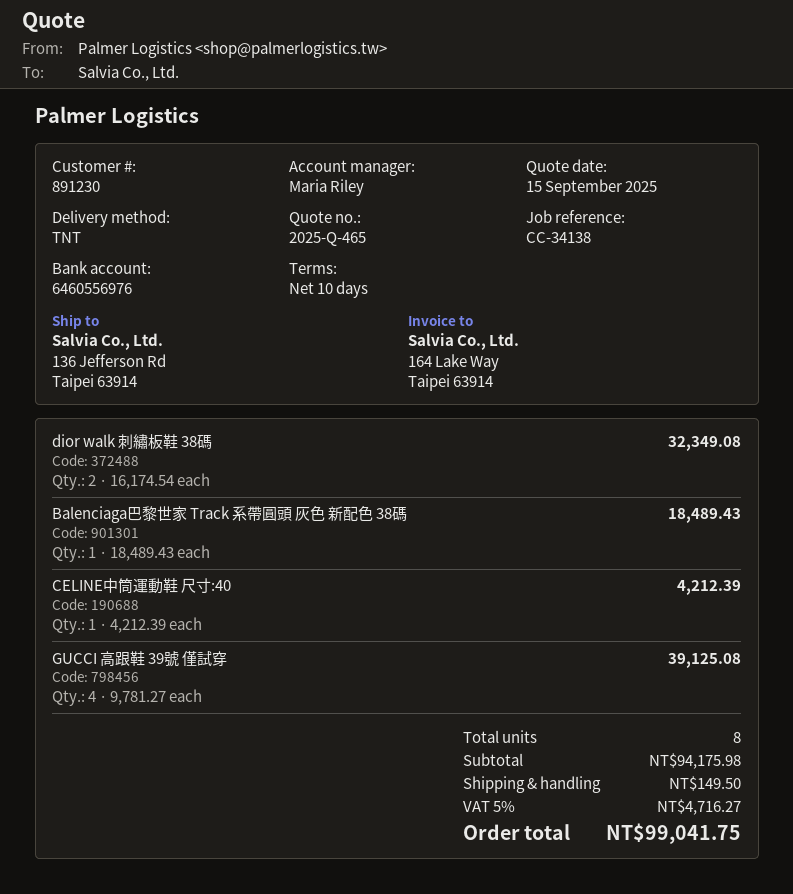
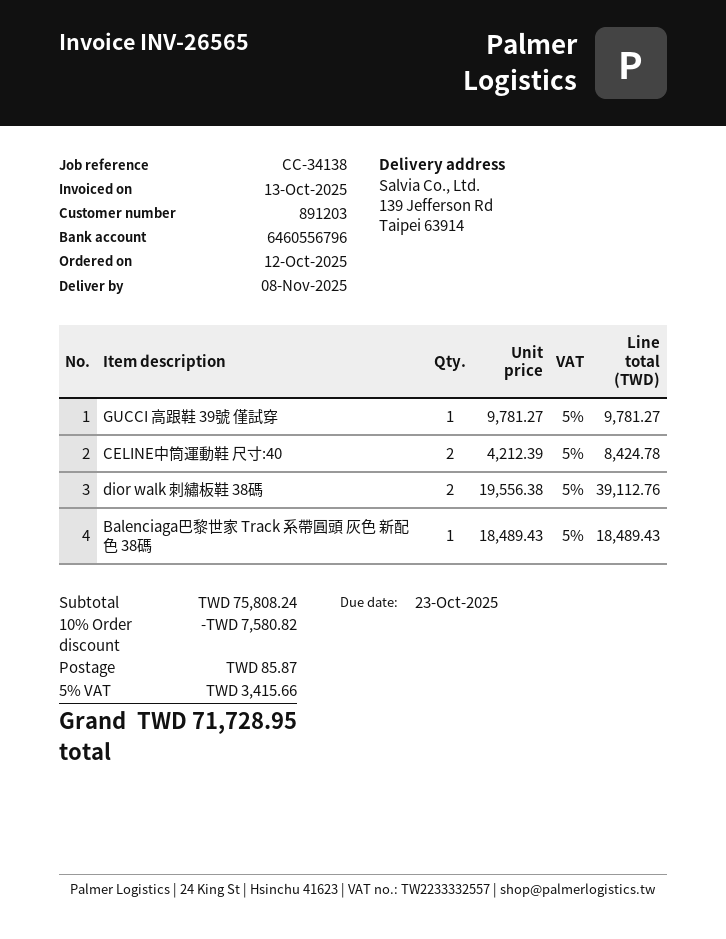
customer number: 891230 -> 891203
bank account: 6460556976 -> 6460556796
ship to: 136 Jefferson Rd, Taipei 63914 -> 139 Jefferson Rd, Taipei 63914
dior walk 刺繡板鞋 38碼: 2 x 16174.54 = 32349.08 -> 2 x 19556.38 = 39112.76
CELINE中筒運動鞋 尺寸:40: 1 x 4212.39 = 4212.39 -> 2 x 4212.39 = 8424.78
GUCCI 高跟鞋 39號 僅試穿: 4 x 9781.27 = 39125.08 -> 1 x 9781.27 = 9781.27
subtotal: 94175.98 -> 75808.24
discount: none -> 10% = 7580.82
shipping: 149.50 -> 85.87
tax: 5% = 4716.27 -> 5% = 3415.66
total: 99041.75 -> 71728.95

